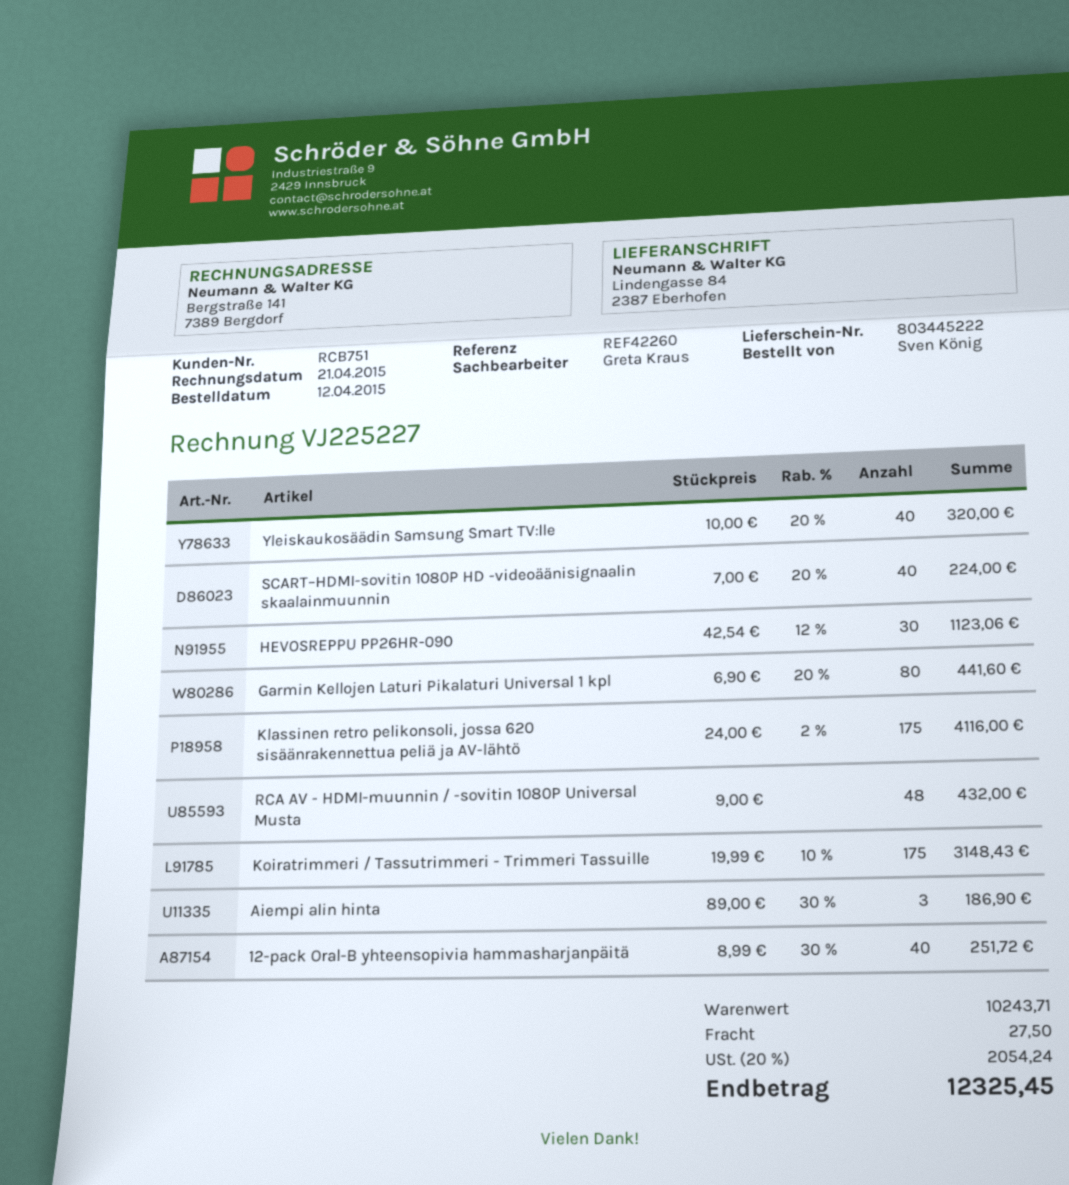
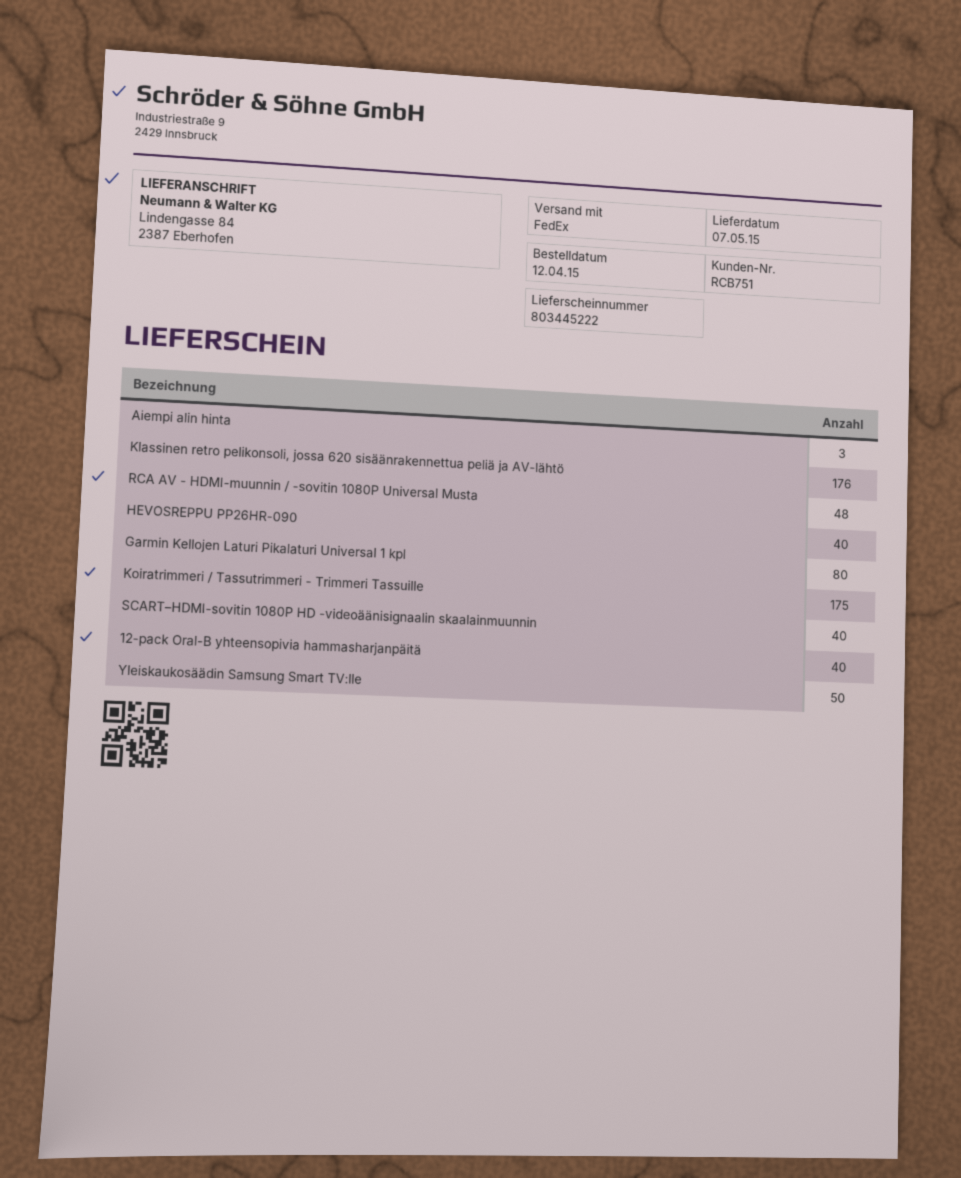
Yleiskaukosäädin Samsung Smart TV:lle: 40 -> 50
HEVOSREPPU PP26HR-090: 30 -> 40
Klassinen retro pelikonsoli, jossa 620 sisäänrakennettua peliä ja AV-lähtö: 175 -> 176

